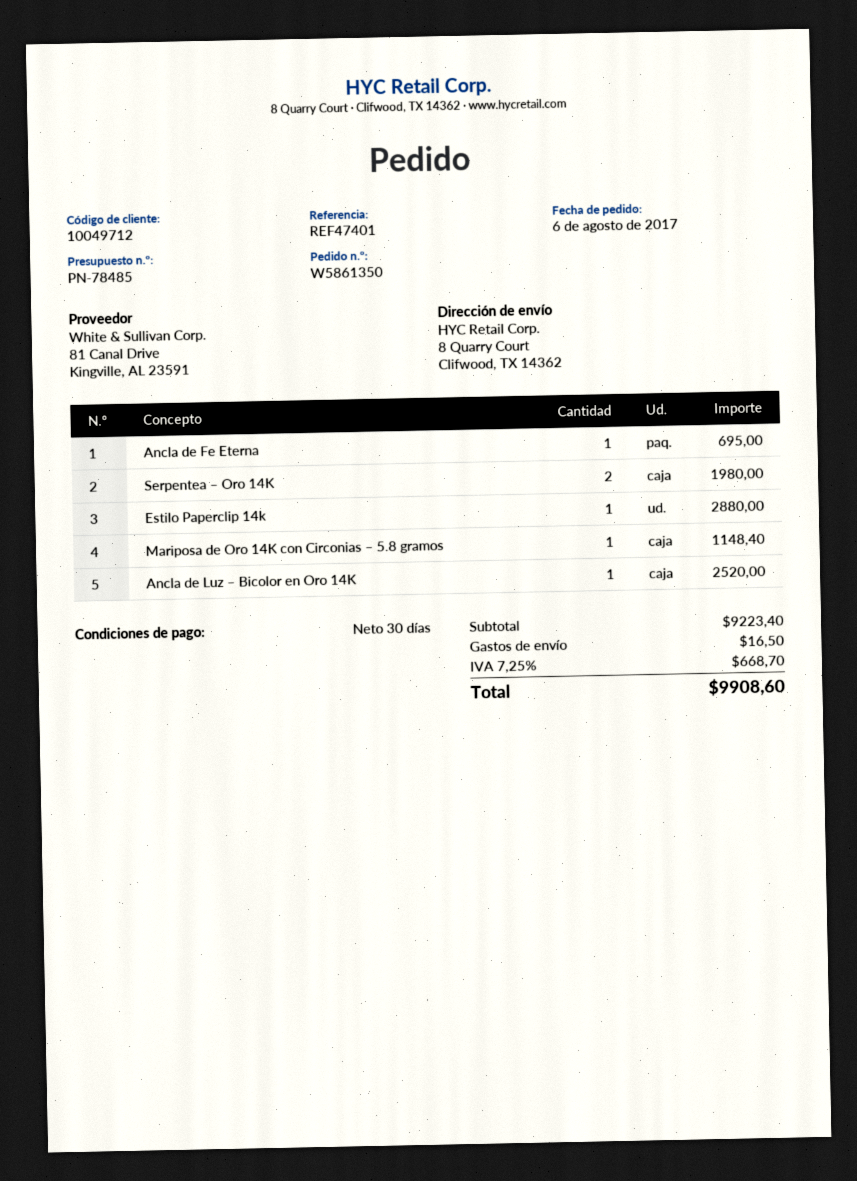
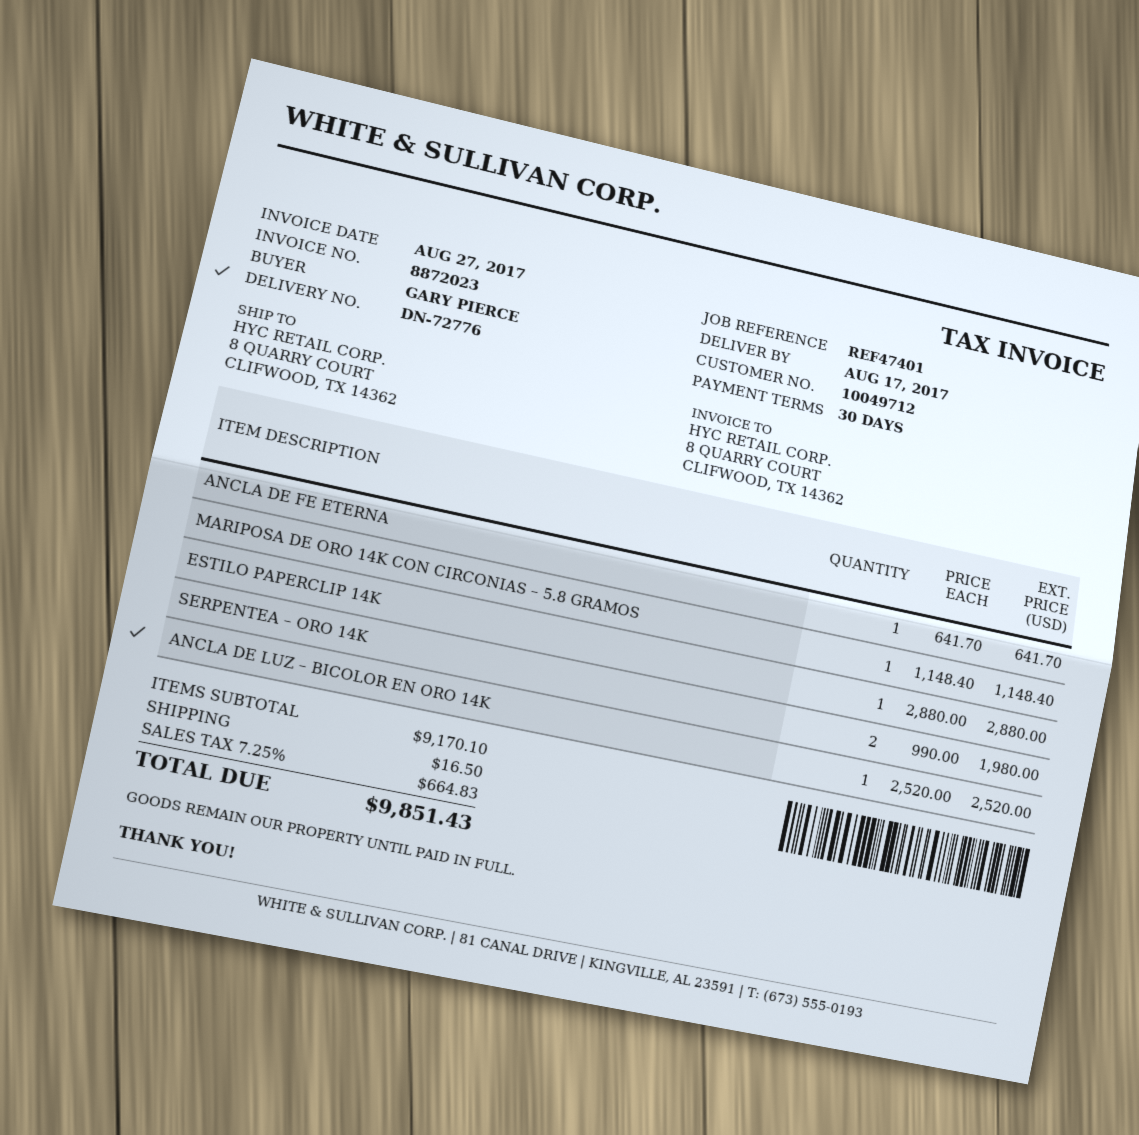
Ancla de Fe Eterna: 1 for 695.00 -> 1 for 641.70
subtotal: 9223.40 -> 9170.10
tax: 7.25% = 668.70 -> 7.25% = 664.83
total: 9908.60 -> 9851.43

